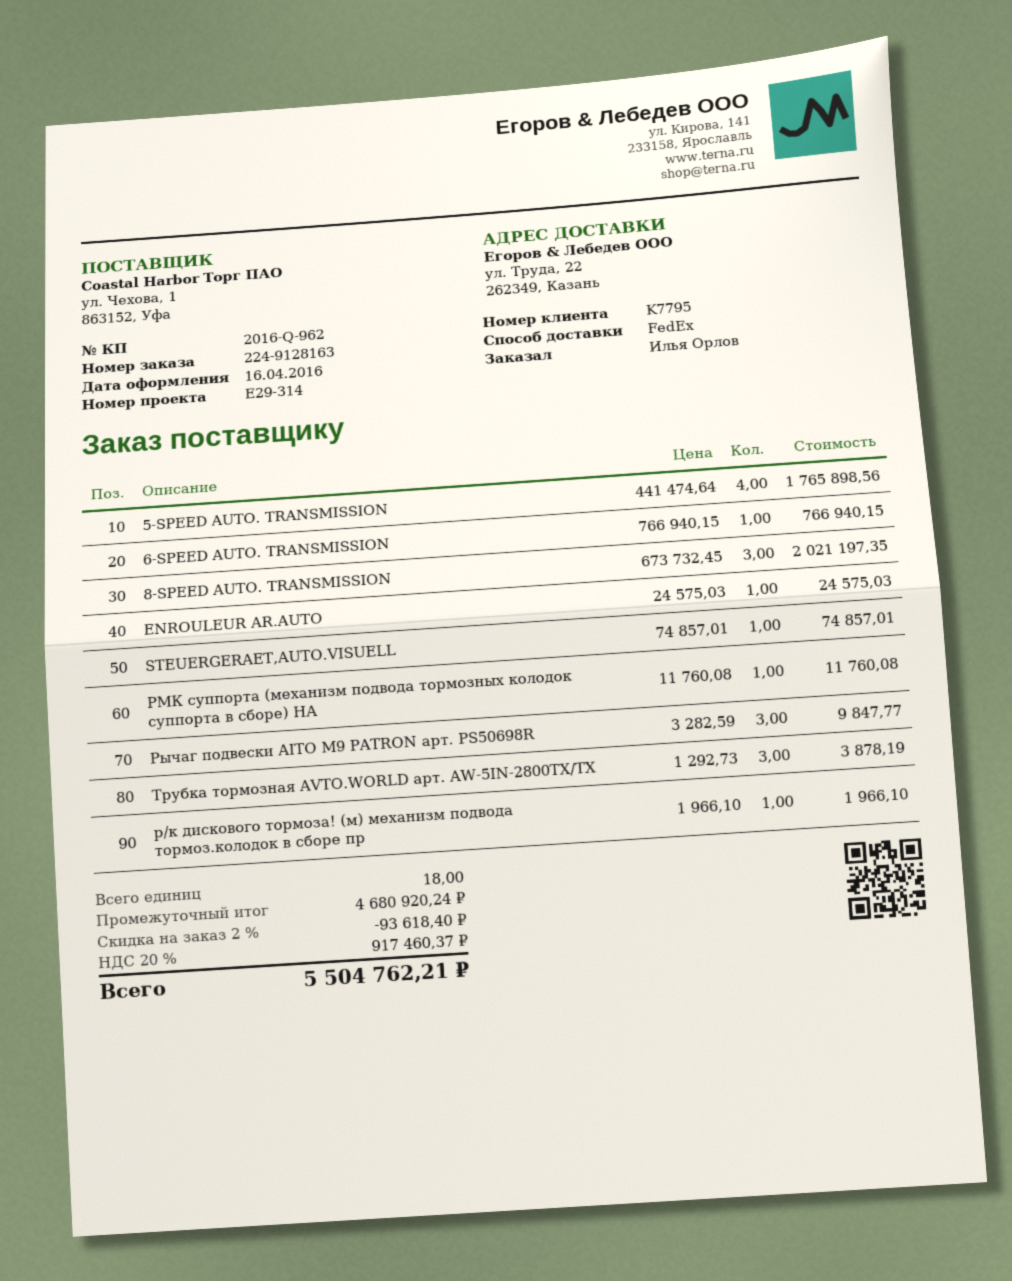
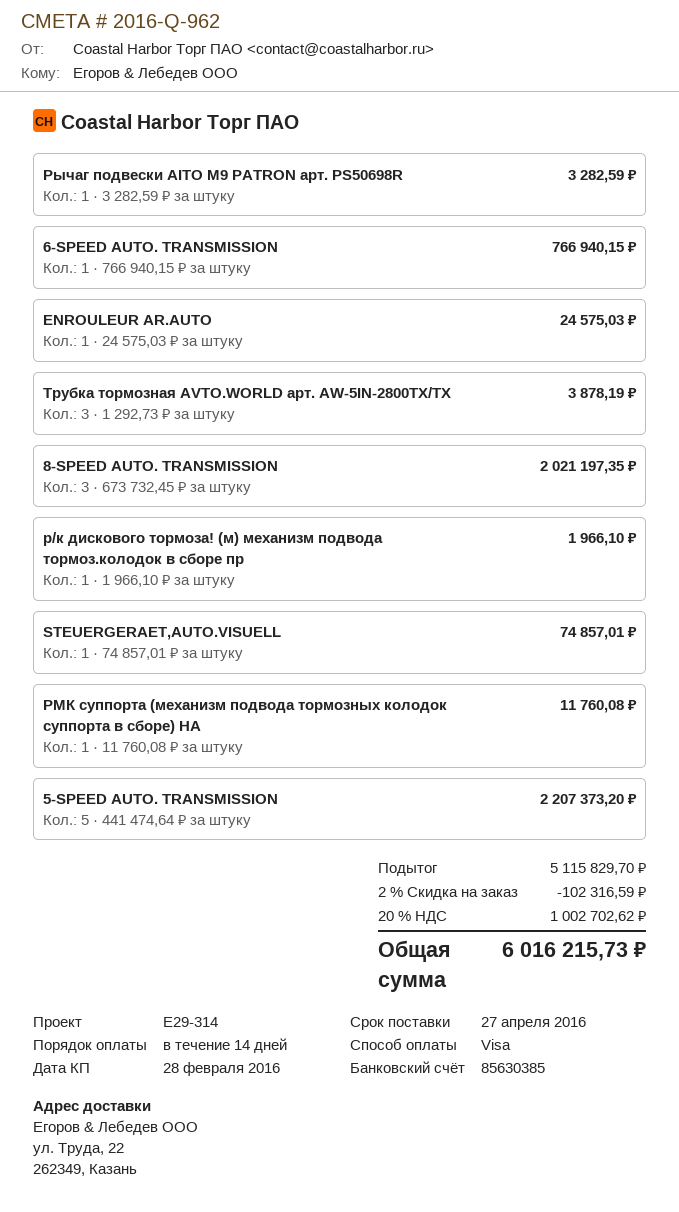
5-SPEED AUTO. TRANSMISSION: 4 x 441474.64 = 1765898.56 -> 5 x 441474.64 = 2207373.20
Рычаг подвески AITO M9 PATRON арт. PS50698R: 3 x 3282.59 = 9847.77 -> 1 x 3282.59 = 3282.59
subtotal: 4680920.24 -> 5115829.70
discount: 2% = 93618.40 -> 2% = 102316.59
tax: 20% = 917460.37 -> 20% = 1002702.62
total: 5504762.21 -> 6016215.73

